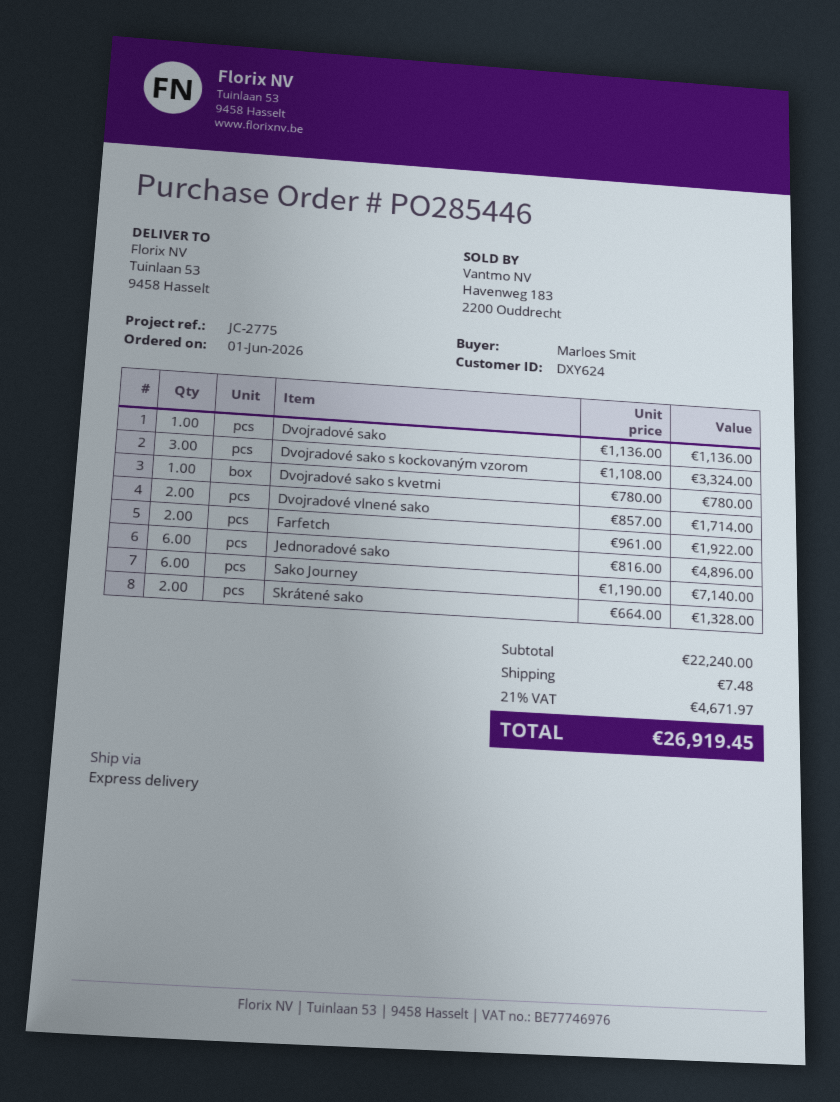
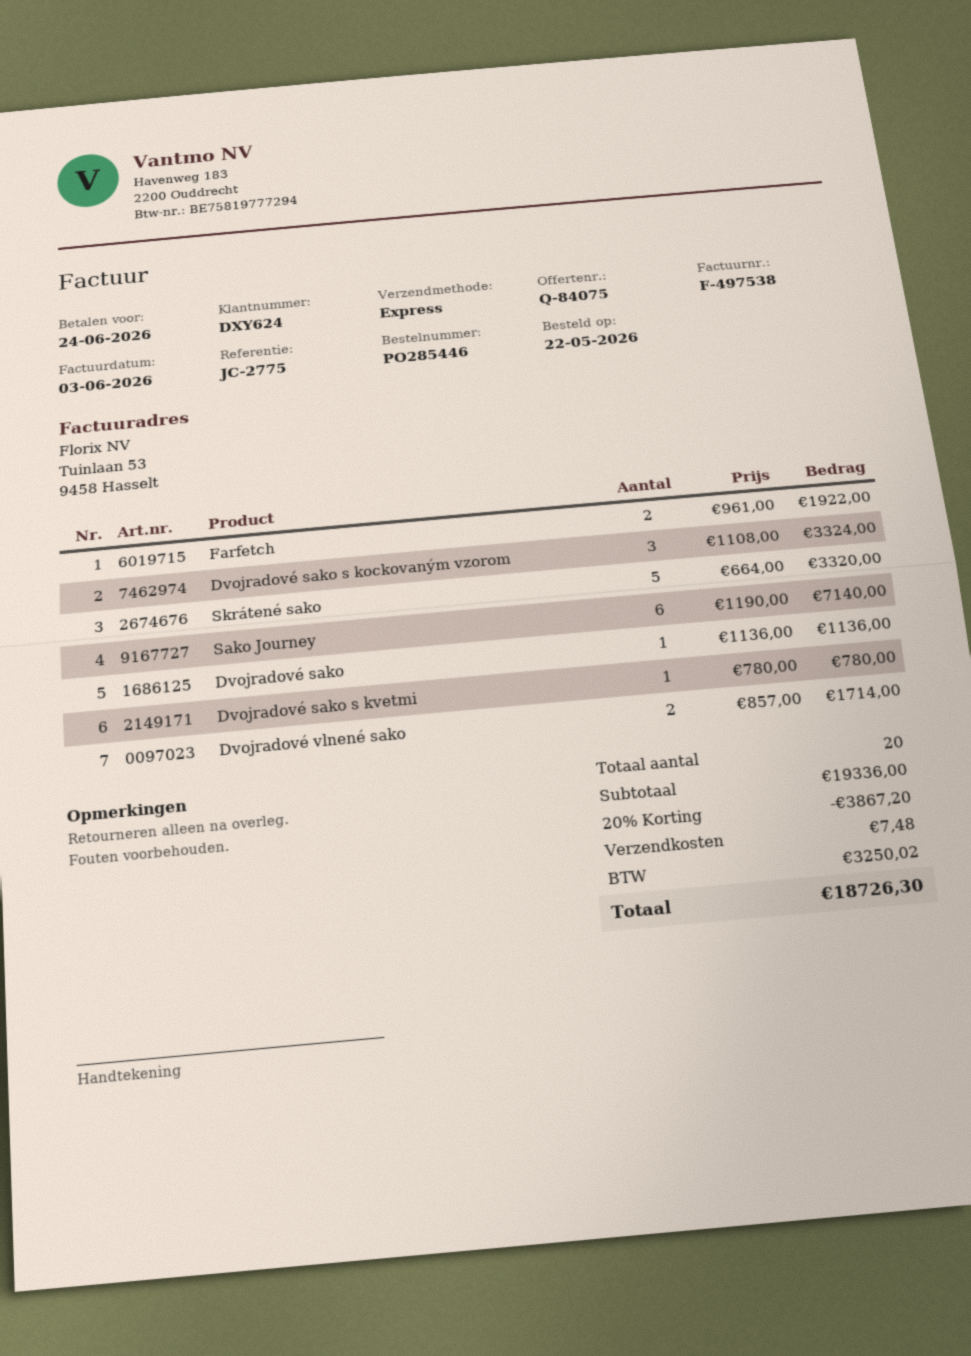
order date: 2026-06-01 -> 2026-05-22
Jednoradové sako: 6 x 816.00 = 4896.00 -> none
Skrátené sako: 2 x 664.00 = 1328.00 -> 5 x 664.00 = 3320.00
subtotal: 22240.00 -> 19336.00
discount: none -> 20% = 3867.20
tax: 4671.97 -> 3250.02
total: 26919.45 -> 18726.30

